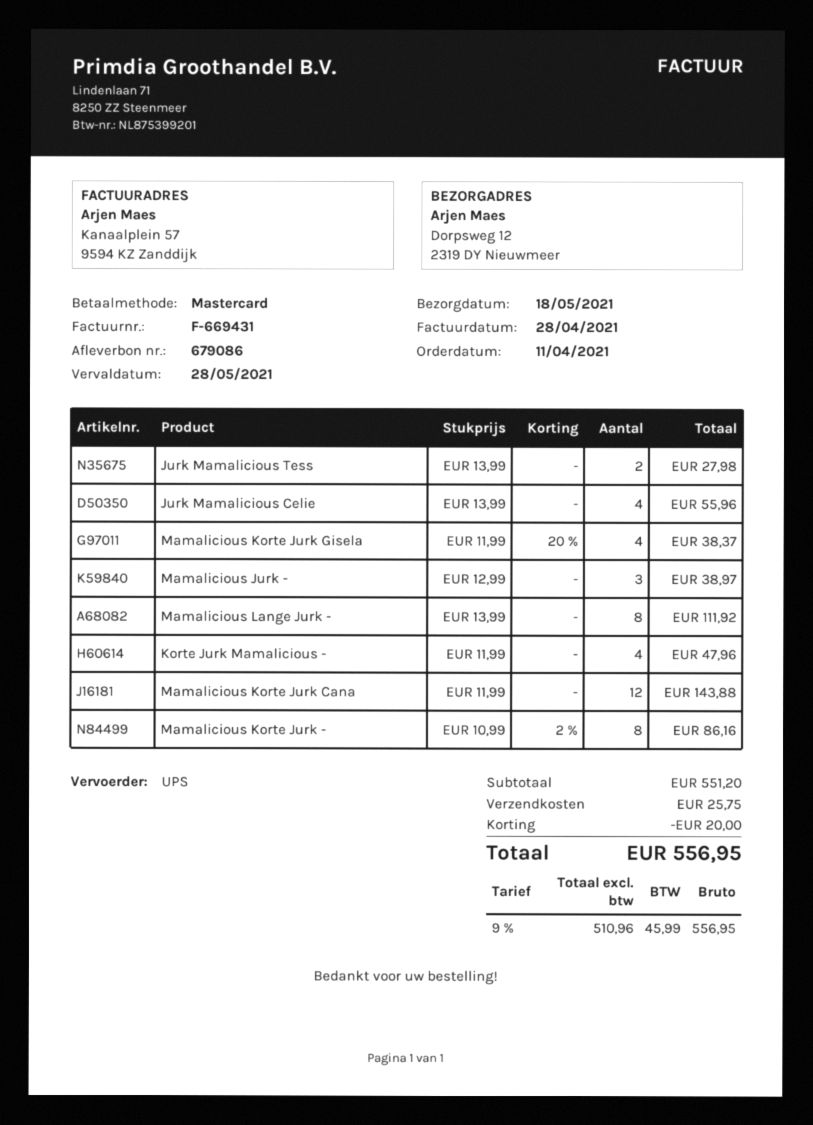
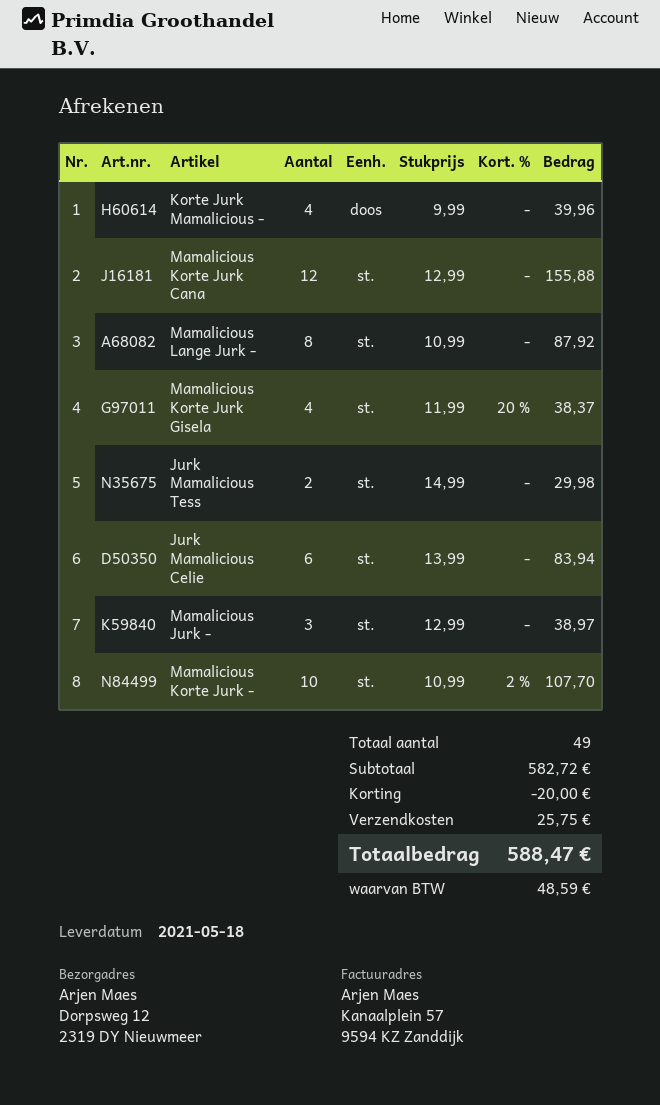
Jurk Mamalicious Tess: 2 x 13.99 = 27.98 -> 2 x 14.99 = 29.98
Jurk Mamalicious Celie: 4 x 13.99 = 55.96 -> 6 x 13.99 = 83.94
Mamalicious Lange Jurk -: 8 x 13.99 = 111.92 -> 8 x 10.99 = 87.92
Korte Jurk Mamalicious -: 4 x 11.99 = 47.96 -> 4 x 9.99 = 39.96
Mamalicious Korte Jurk Cana: 12 x 11.99 = 143.88 -> 12 x 12.99 = 155.88
Mamalicious Korte Jurk -: 8 x 10.99 - 2% = 86.16 -> 10 x 10.99 - 2% = 107.70
subtotal: 551.20 -> 582.72
tax: 45.99 -> 48.59
total: 556.95 -> 588.47

